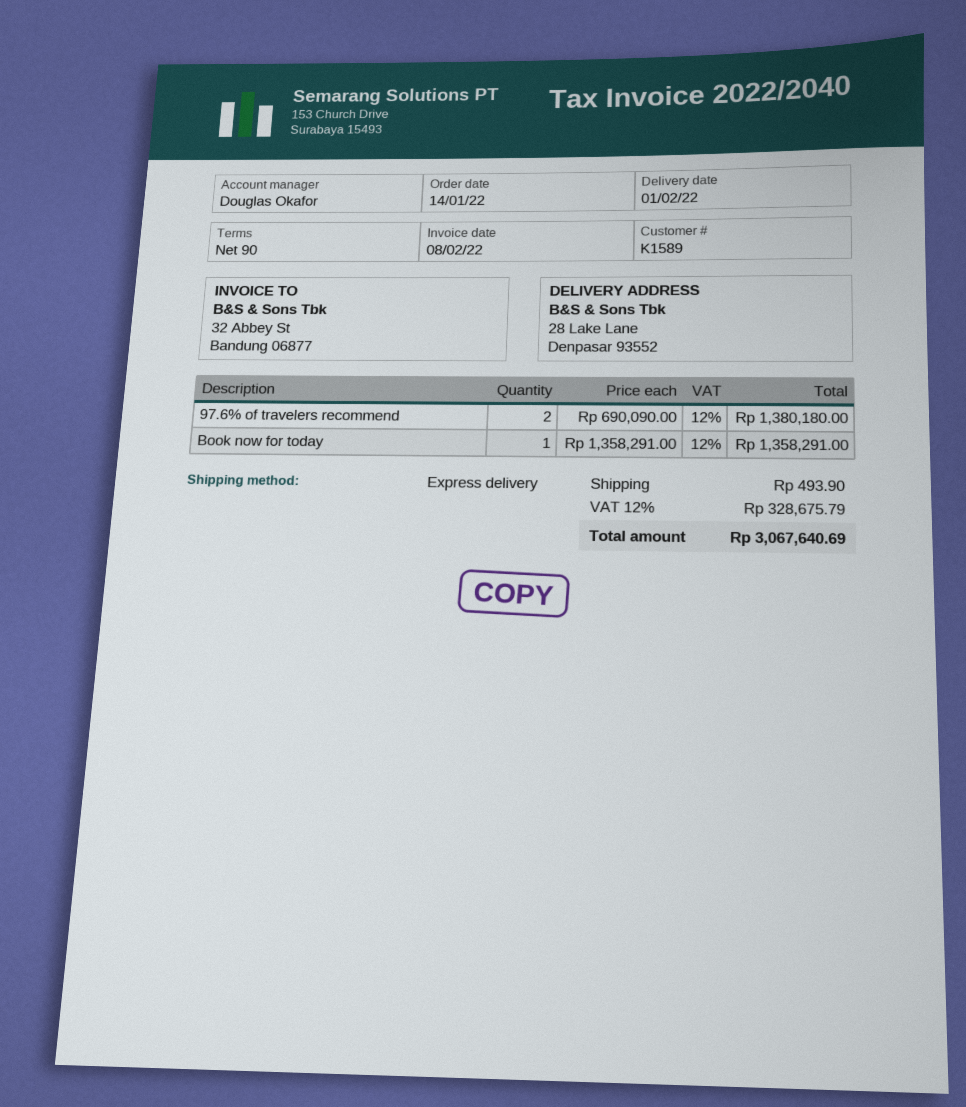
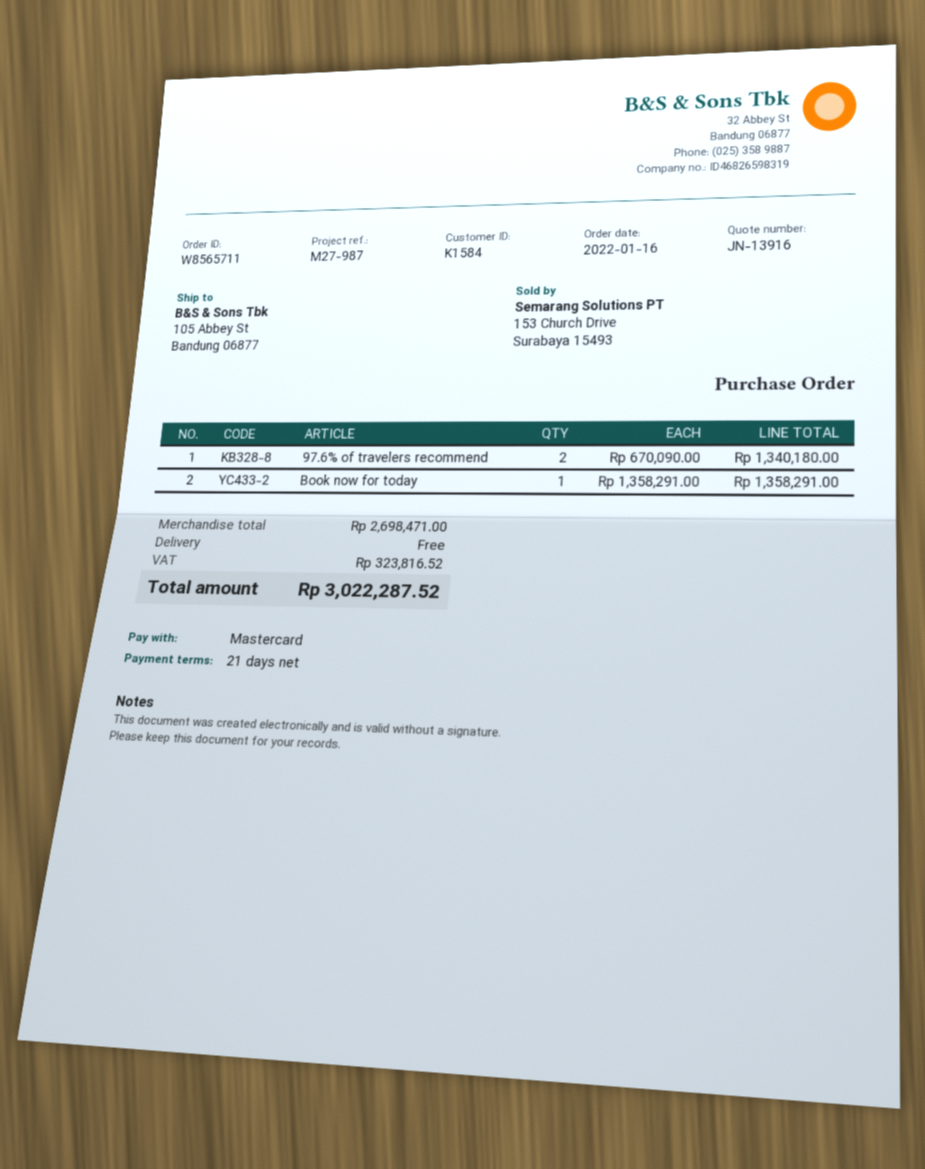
order date: 2022-01-14 -> 2022-01-16
payment terms: 90 days -> 21 days
customer number: K1589 -> K1584
ship to: 28 Lake Lane, Denpasar 93552 -> 105 Abbey St, Bandung 06877
97.6% of travelers recommend: 2 x 690090.00 = 1380180.00 -> 2 x 670090.00 = 1340180.00
shipping: 493.90 -> 0.00
tax: 328675.79 -> 323816.52
total: 3067640.69 -> 3022287.52

